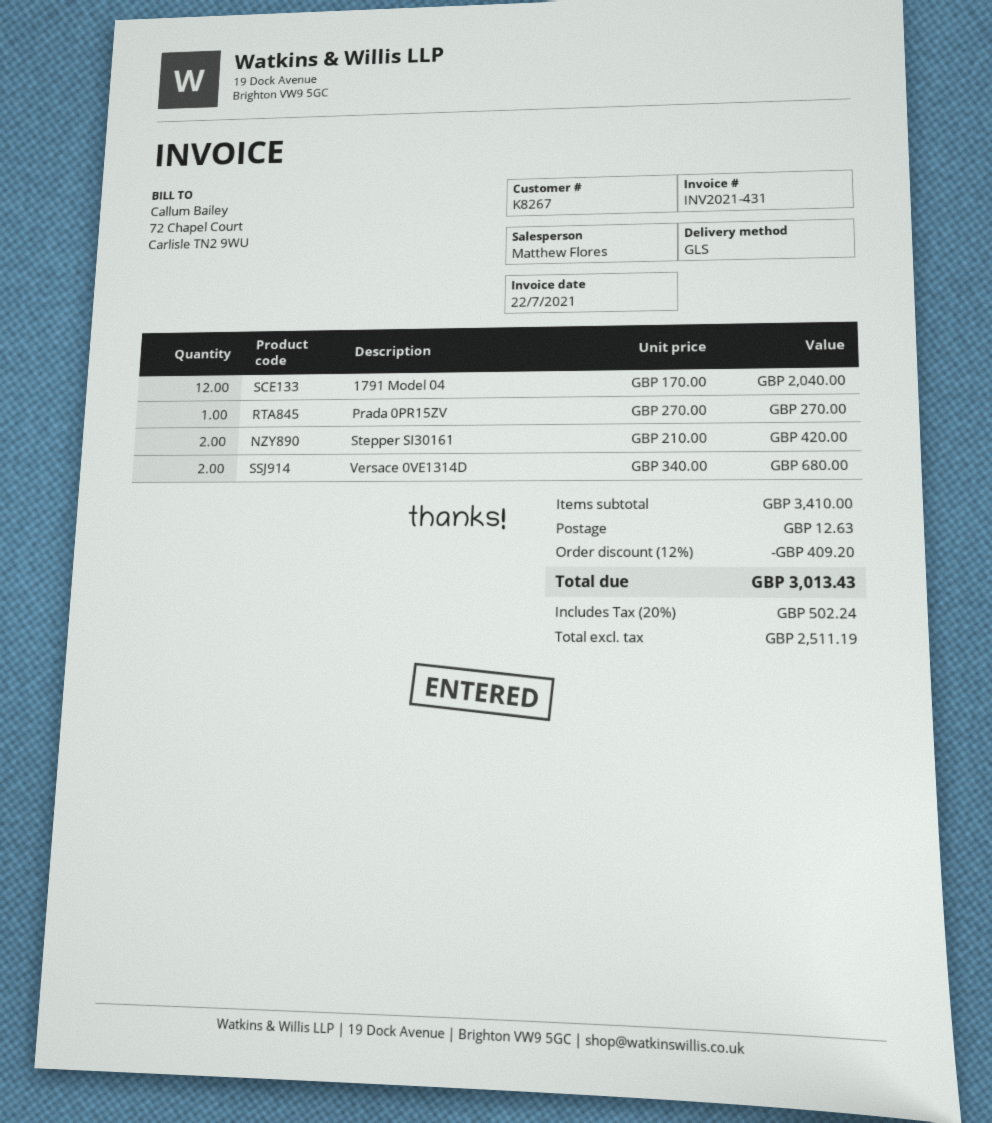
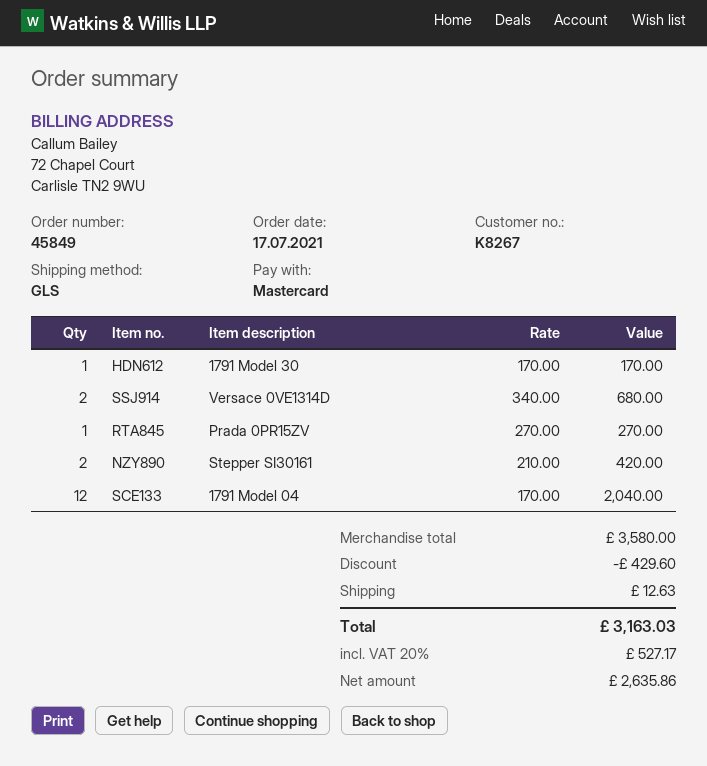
1791 Model 30: none -> 1 x 170.00 = 170.00
subtotal: 3410.00 -> 3580.00
discount: 409.20 -> 429.60
net: 2511.19 -> 2635.86
tax: 20% = 502.24 -> 20% = 527.17
total: 3013.43 -> 3163.03

